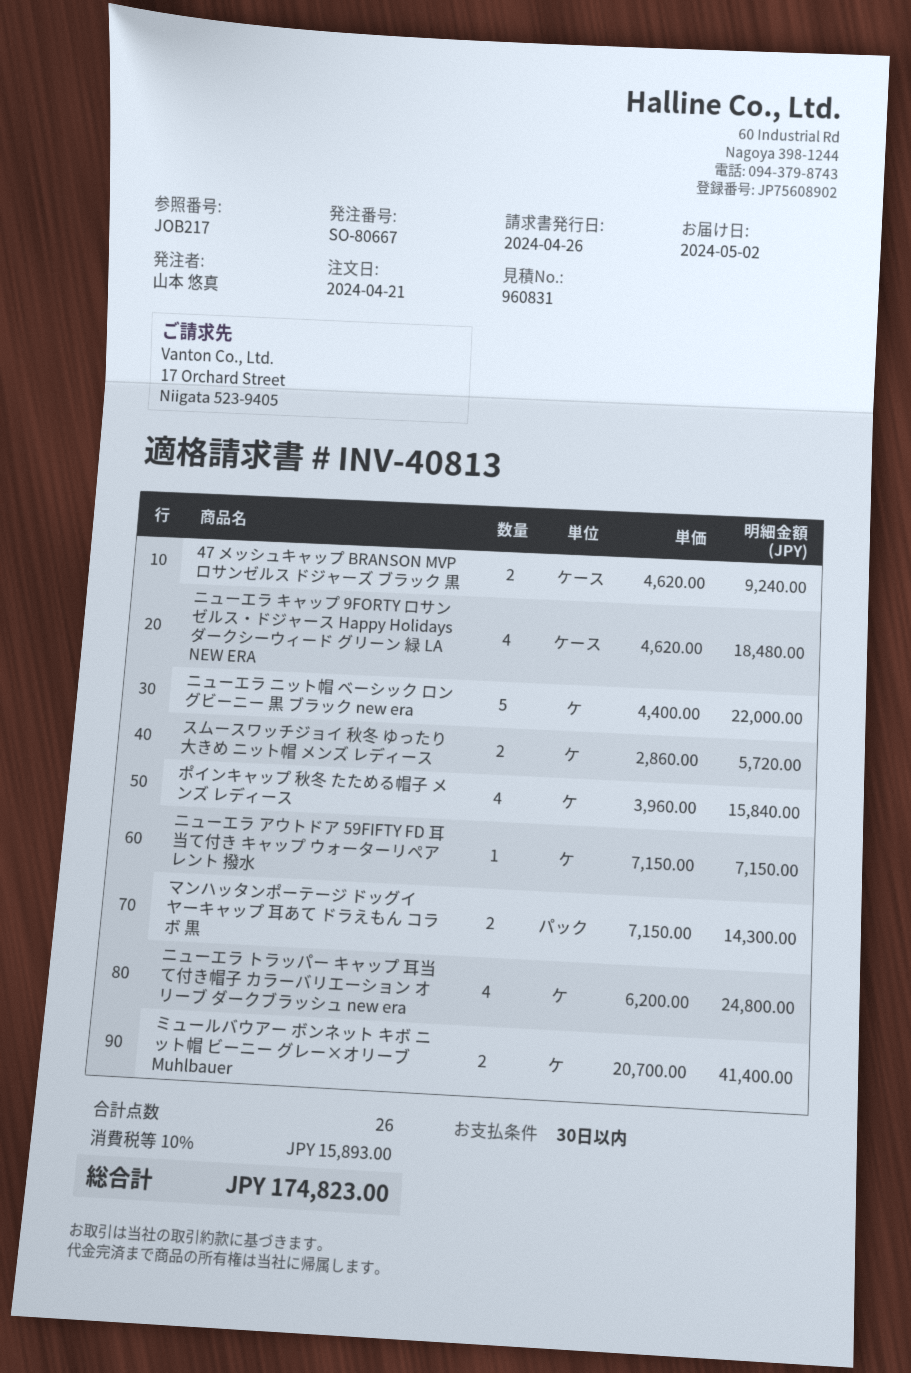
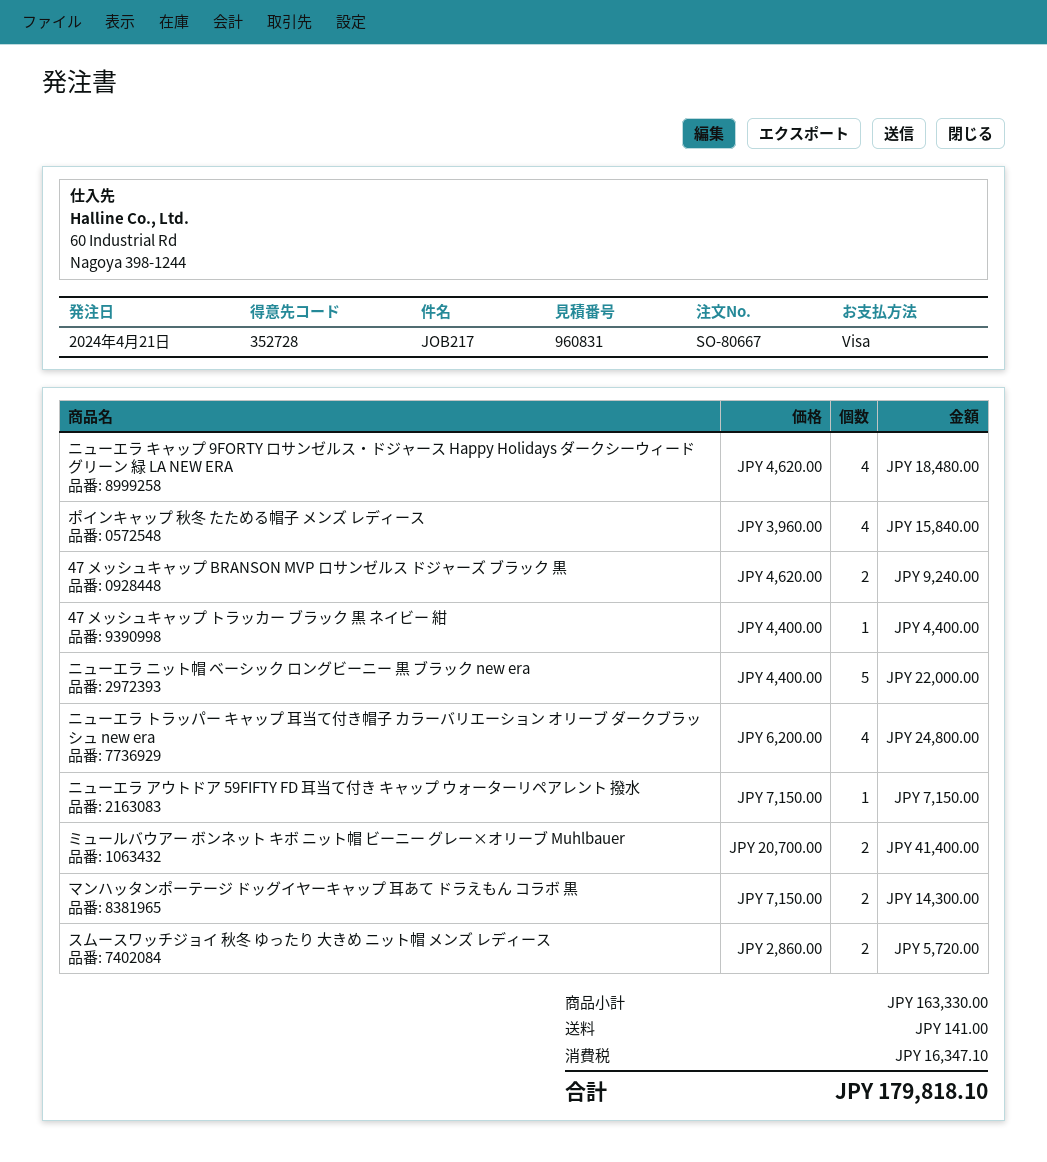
47 メッシュキャップ トラッカー ブラック 黒 ネイビー 紺: none -> 1 x 4400.00 = 4400.00
shipping: none -> 141.00
tax: 15893.00 -> 16347.10
total: 174823.00 -> 179818.10

